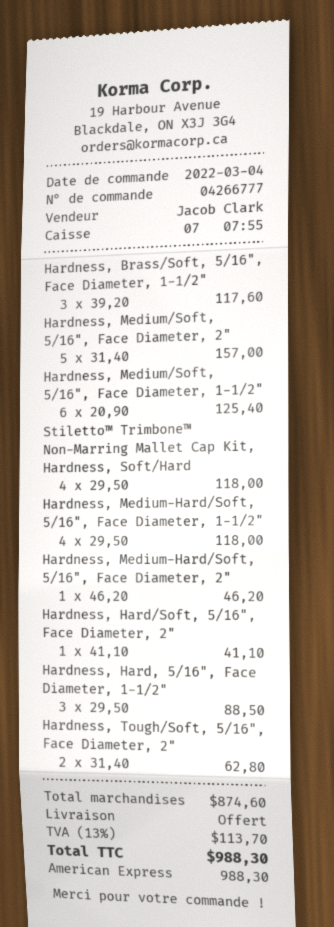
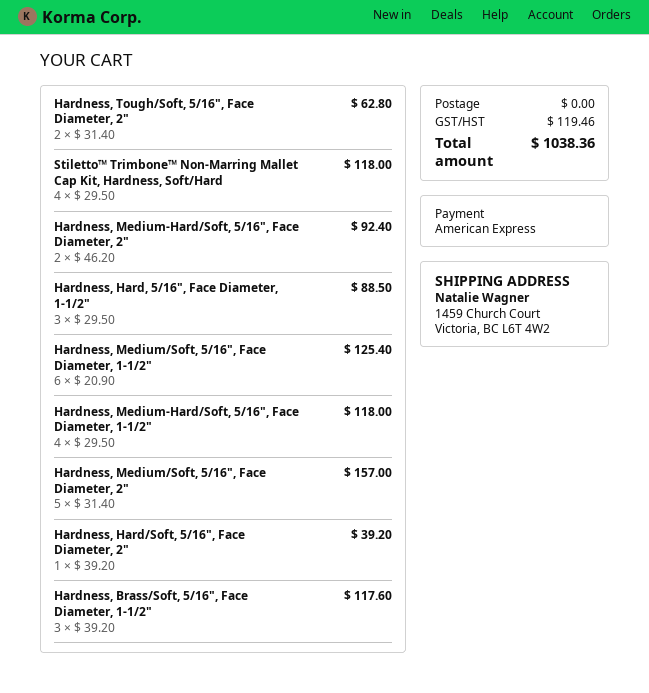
Hardness, Medium-Hard/Soft, 5/16", Face Diameter, 2": 1 x 46.20 = 46.20 -> 2 x 46.20 = 92.40
Hardness, Hard/Soft, 5/16", Face Diameter, 2": 1 x 41.10 = 41.10 -> 1 x 39.20 = 39.20
tax: 113.70 -> 119.46
total: 988.30 -> 1038.36

